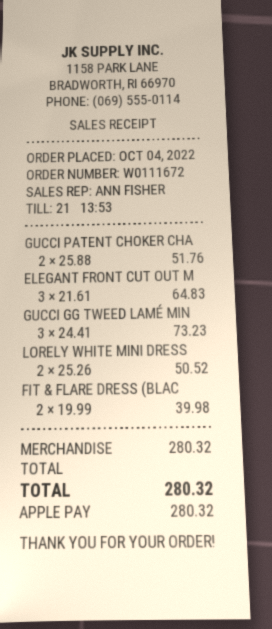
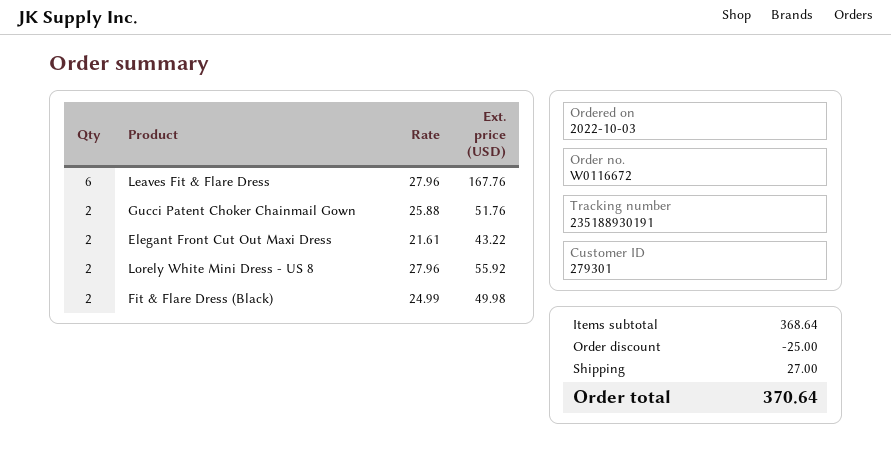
order number: W0111672 -> W0116672
order date: 2022-10-04 -> 2022-10-03
ELEGANT FRONT CUT OUT M: 3 x 21.61 = 64.83 -> 2 x 21.61 = 43.22
GUCCI GG TWEED LAMÉ MIN: 3 x 24.41 = 73.23 -> none
LORELY WHITE MINI DRESS: 2 x 25.26 = 50.52 -> 2 x 27.96 = 55.92
FIT & FLARE DRESS (BLAC: 2 x 19.99 = 39.98 -> 2 x 24.99 = 49.98
Leaves Fit & Flare Dress: none -> 6 x 27.96 = 167.76
subtotal: 280.32 -> 368.64
discount: none -> 25.00
shipping: none -> 27.00
total: 280.32 -> 370.64

